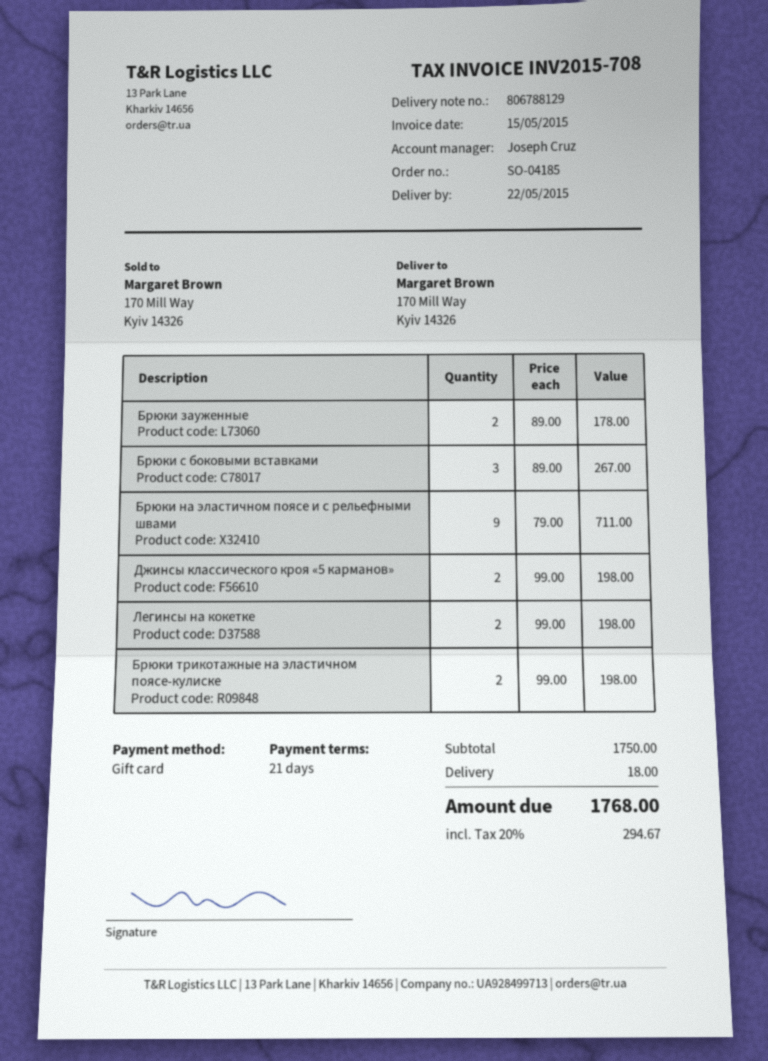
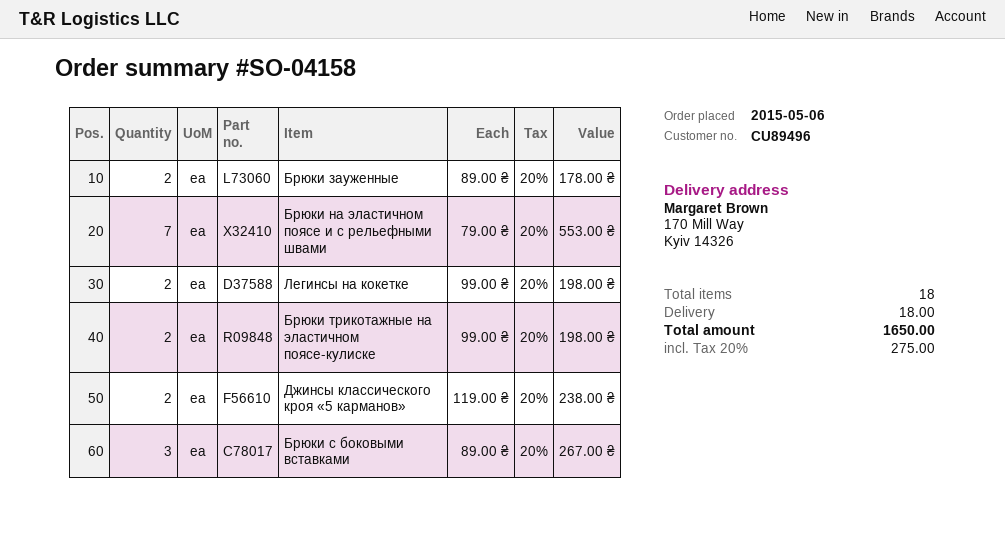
order number: SO-04185 -> SO-04158
Брюки на эластичном поясе и с рельефными швами: 9 x 79.00 = 711.00 -> 7 x 79.00 = 553.00
Джинсы классического кроя «5 карманов»: 2 x 99.00 = 198.00 -> 2 x 119.00 = 238.00
tax: 20% = 294.67 -> 20% = 275.00
total: 1768.00 -> 1650.00

